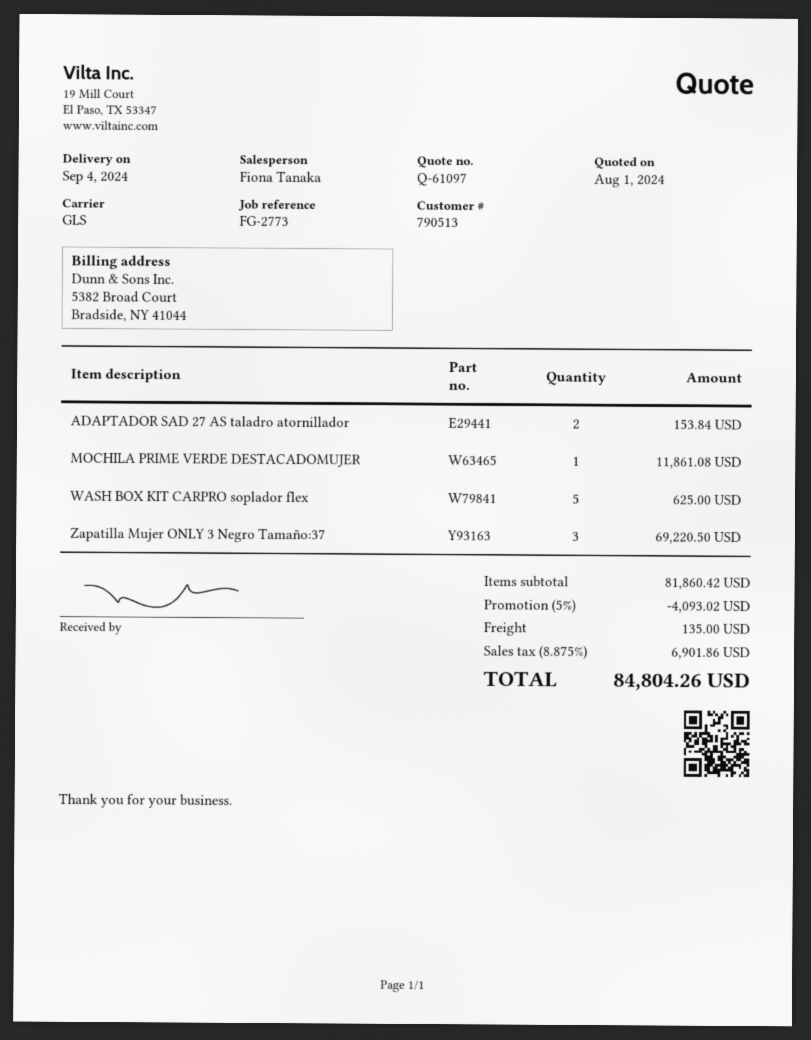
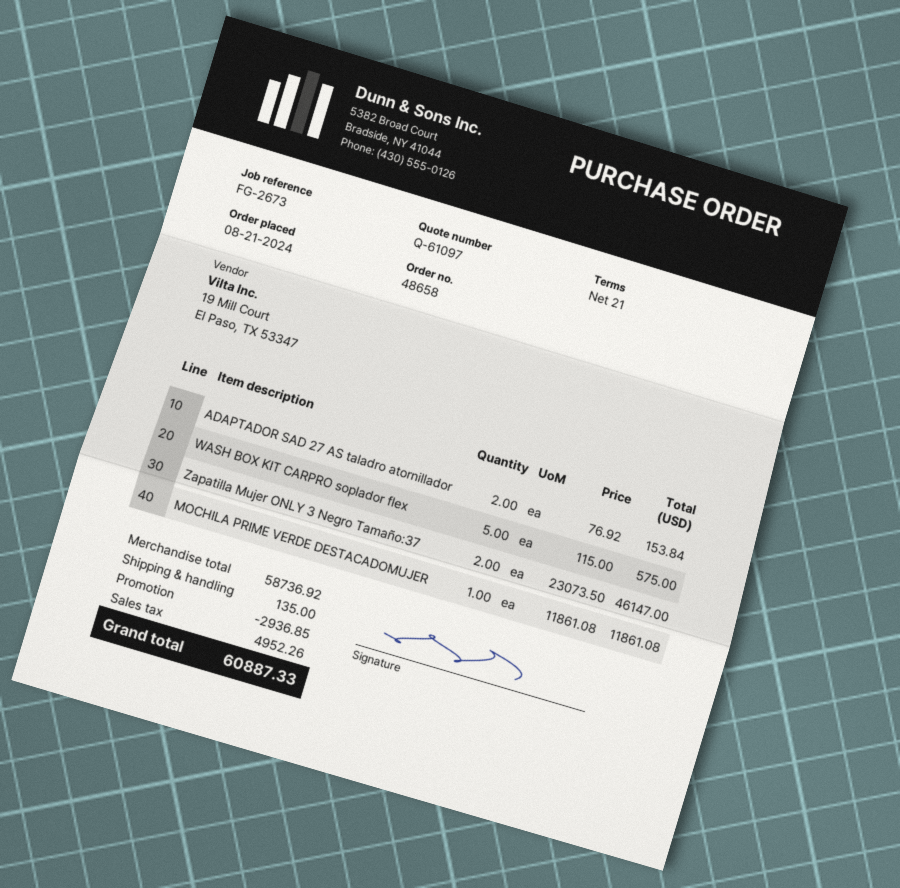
reference: FG-2773 -> FG-2673
WASH BOX KIT CARPRO soplador flex: 5 for 625.00 -> 5 for 575.00
Zapatilla Mujer ONLY 3 Negro Tamaño:37: 3 for 69220.50 -> 2 for 46147.00
subtotal: 81860.42 -> 58736.92
discount: 4093.02 -> 2936.85
tax: 6901.86 -> 4952.26
total: 84804.26 -> 60887.33

